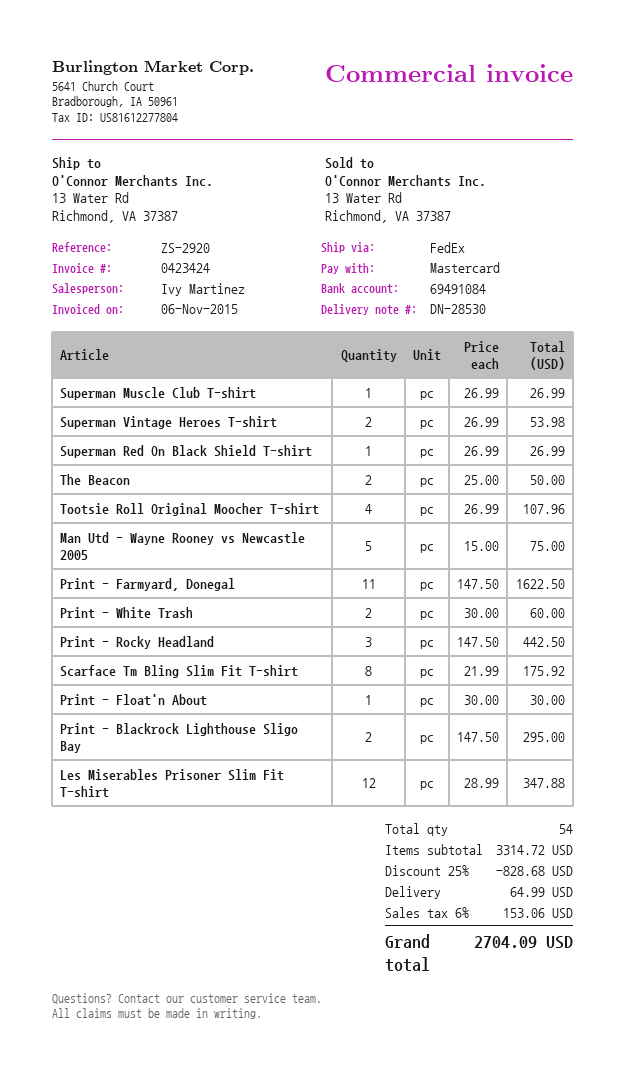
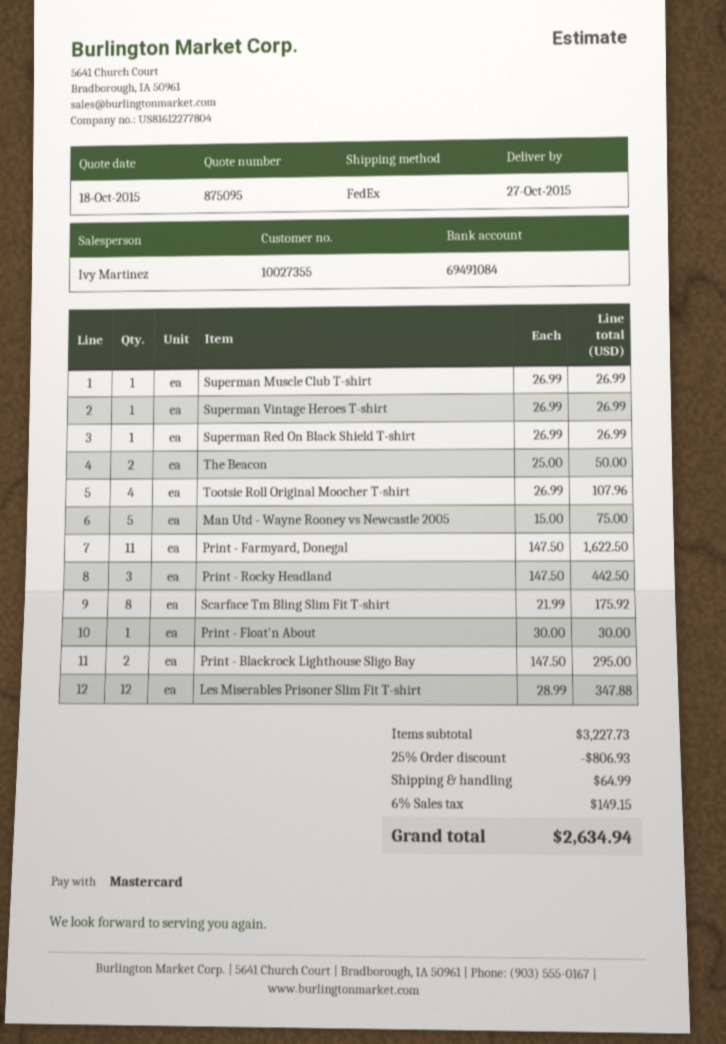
Superman Vintage Heroes T-shirt: 2 x 26.99 = 53.98 -> 1 x 26.99 = 26.99
Print - White Trash: 2 x 30.00 = 60.00 -> none
subtotal: 3314.72 -> 3227.73
discount: 25% = 828.68 -> 25% = 806.93
tax: 6% = 153.06 -> 6% = 149.15
total: 2704.09 -> 2634.94

